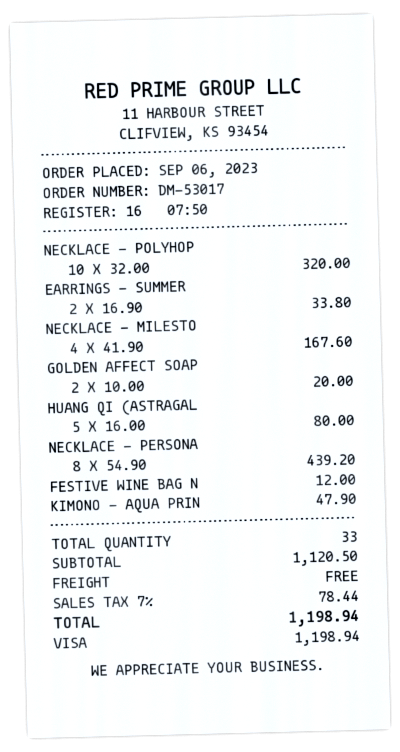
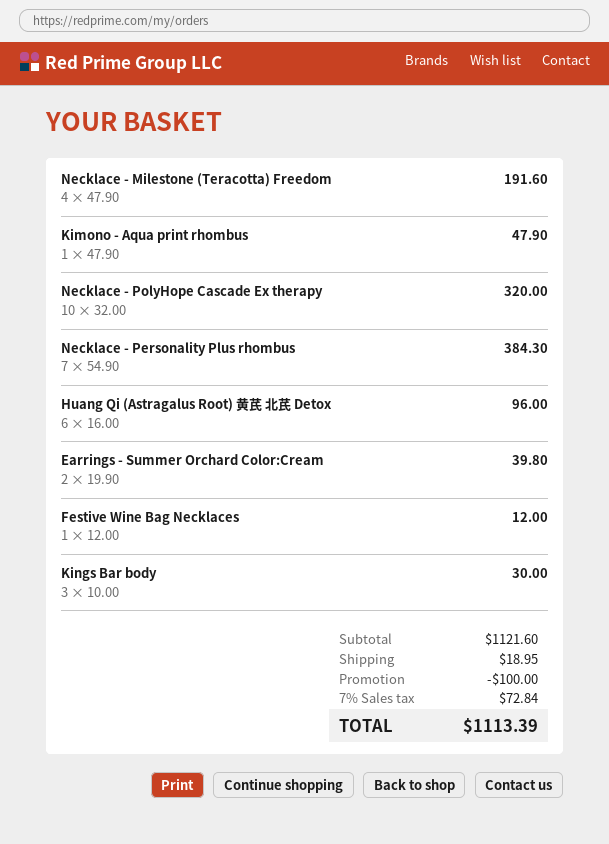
EARRINGS - SUMMER: 2 x 16.90 = 33.80 -> 2 x 19.90 = 39.80
NECKLACE - MILESTO: 4 x 41.90 = 167.60 -> 4 x 47.90 = 191.60
GOLDEN AFFECT SOAP: 2 x 10.00 = 20.00 -> none
HUANG QI (ASTRAGAL: 5 x 16.00 = 80.00 -> 6 x 16.00 = 96.00
NECKLACE - PERSONA: 8 x 54.90 = 439.20 -> 7 x 54.90 = 384.30
Kings Bar body: none -> 3 x 10.00 = 30.00
subtotal: 1120.50 -> 1121.60
discount: none -> 100.00
shipping: 0.00 -> 18.95
tax: 7% = 78.44 -> 7% = 72.84
total: 1198.94 -> 1113.39

